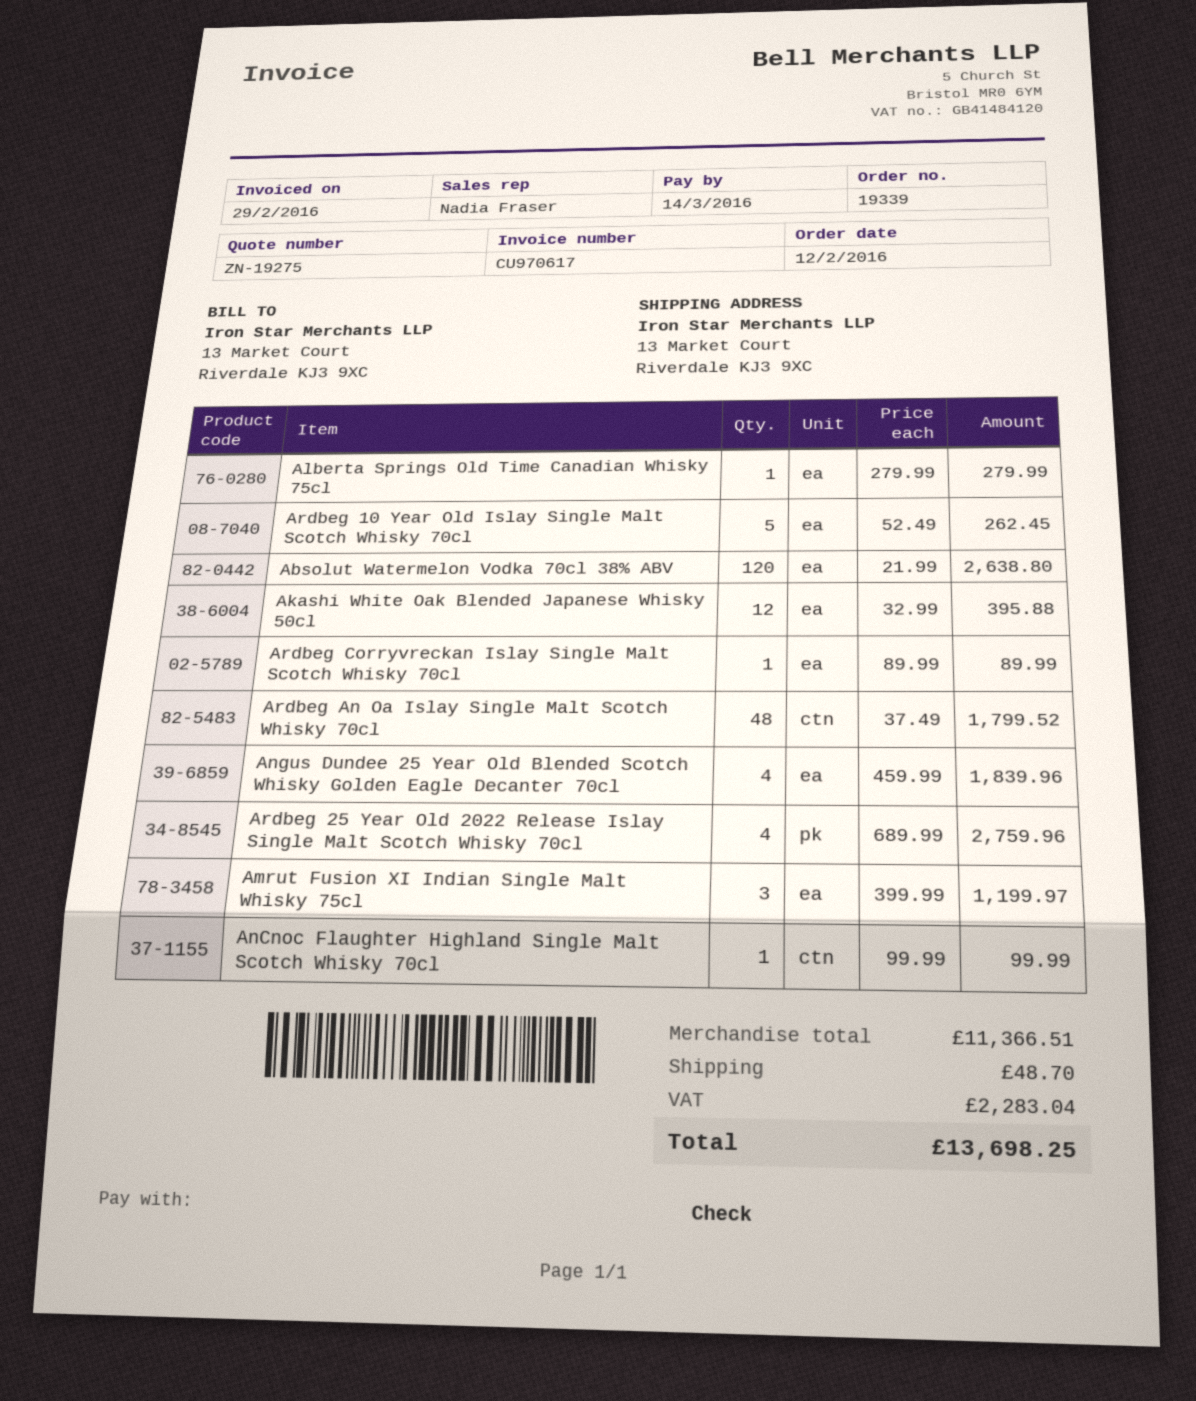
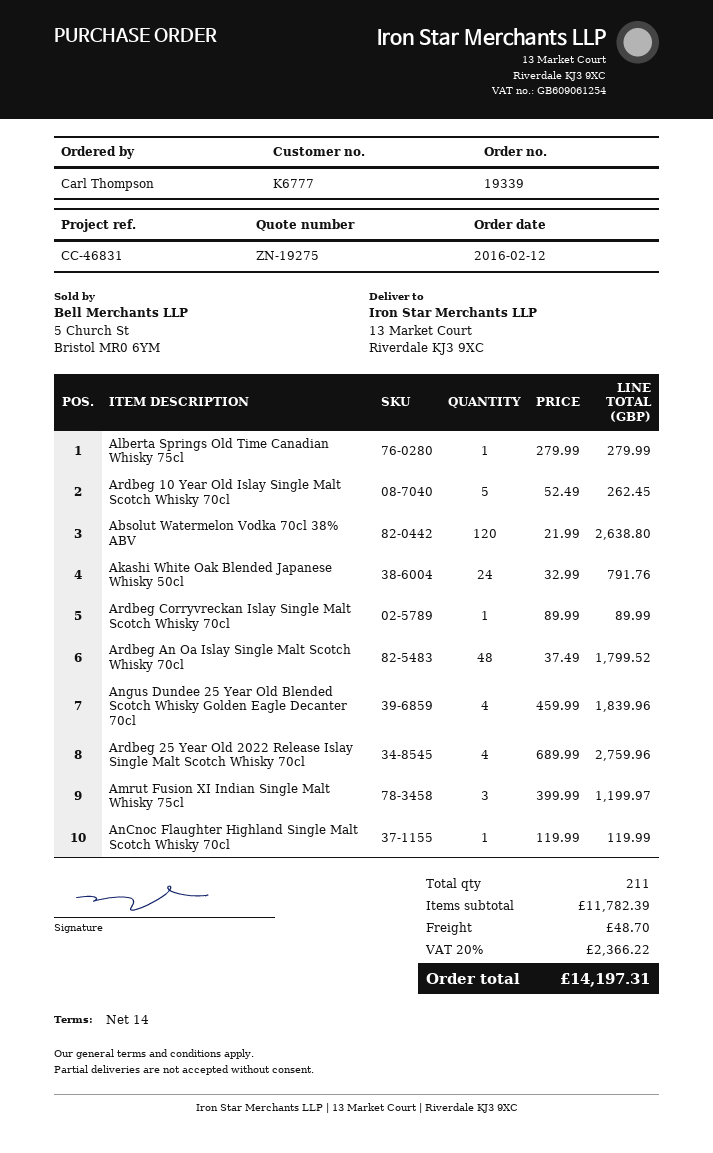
Akashi White Oak Blended Japanese Whisky 50cl: 12 x 32.99 = 395.88 -> 24 x 32.99 = 791.76
AnCnoc Flaughter Highland Single Malt Scotch Whisky 70cl: 1 x 99.99 = 99.99 -> 1 x 119.99 = 119.99
subtotal: 11366.51 -> 11782.39
tax: 2283.04 -> 2366.22
total: 13698.25 -> 14197.31

